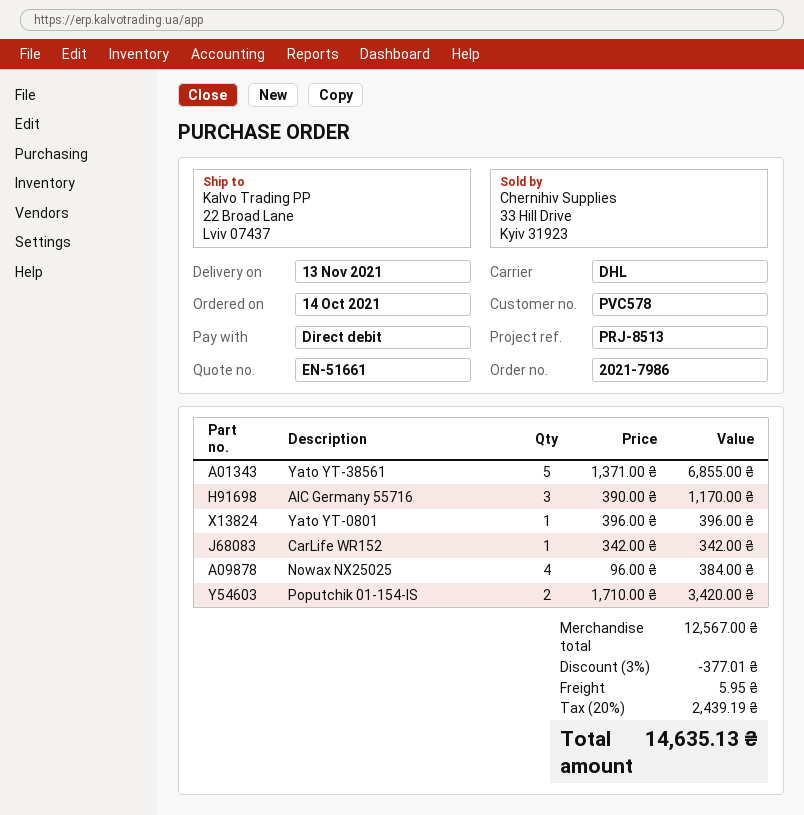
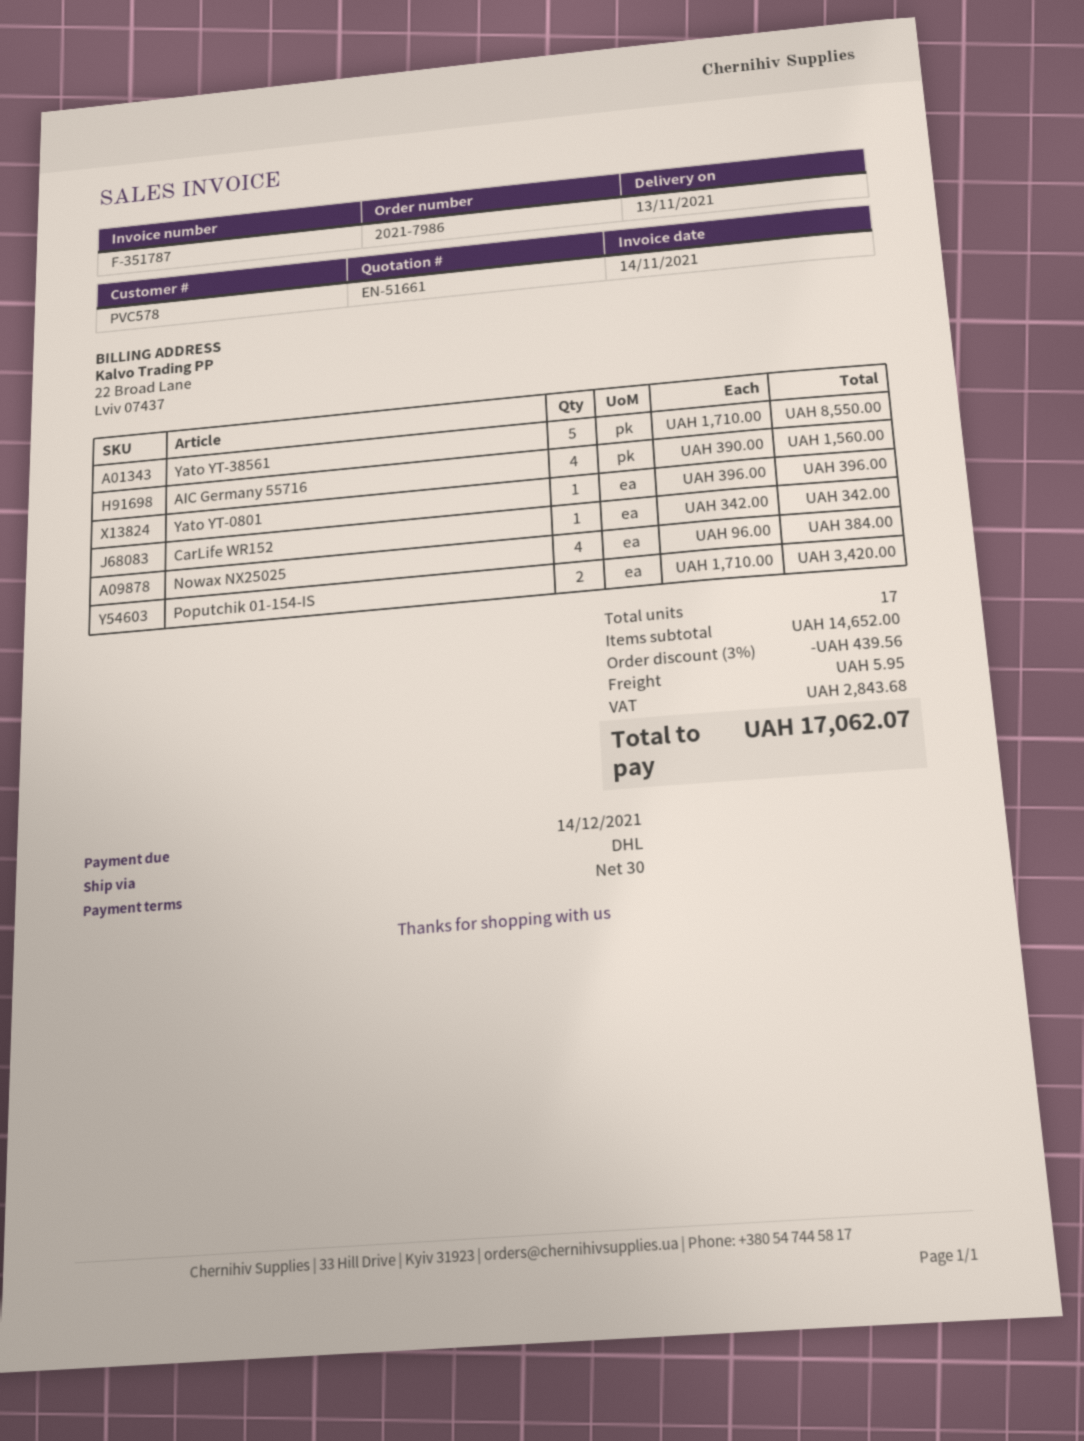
Yato YT-38561: 5 x 1371.00 = 6855.00 -> 5 x 1710.00 = 8550.00
AIC Germany 55716: 3 x 390.00 = 1170.00 -> 4 x 390.00 = 1560.00
subtotal: 12567.00 -> 14652.00
discount: 3% = 377.01 -> 3% = 439.56
tax: 2439.19 -> 2843.68
total: 14635.13 -> 17062.07

